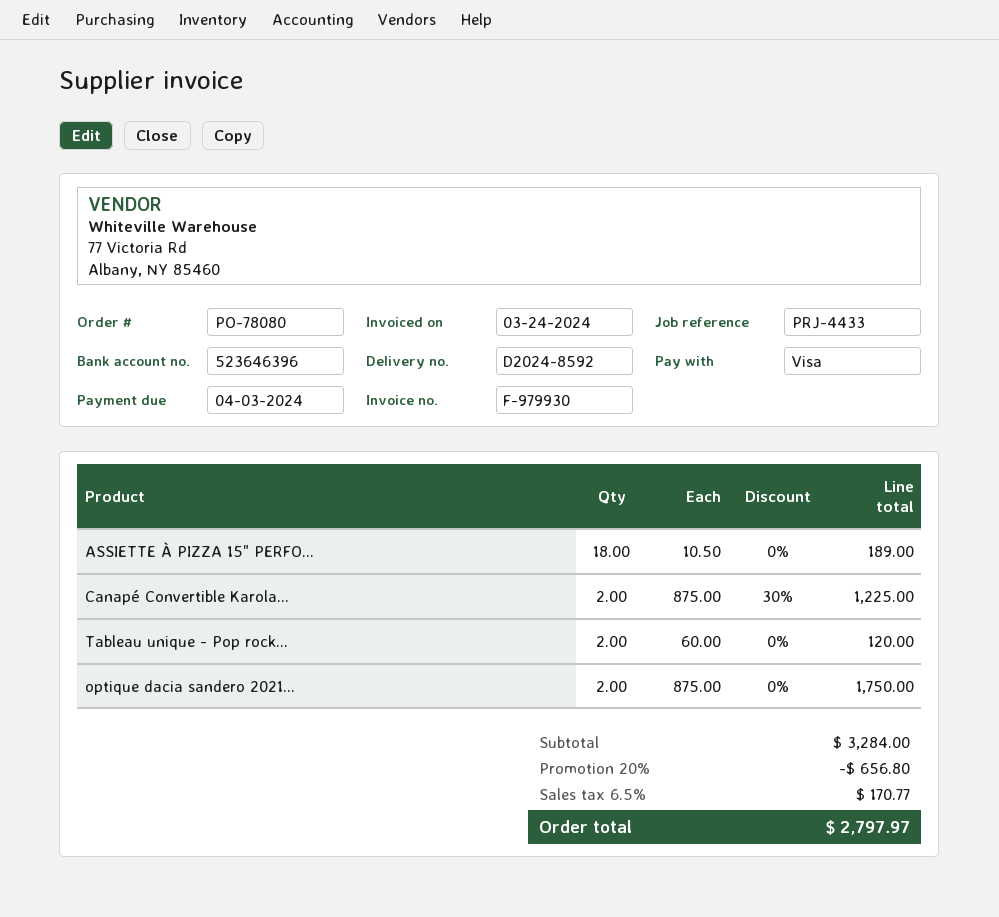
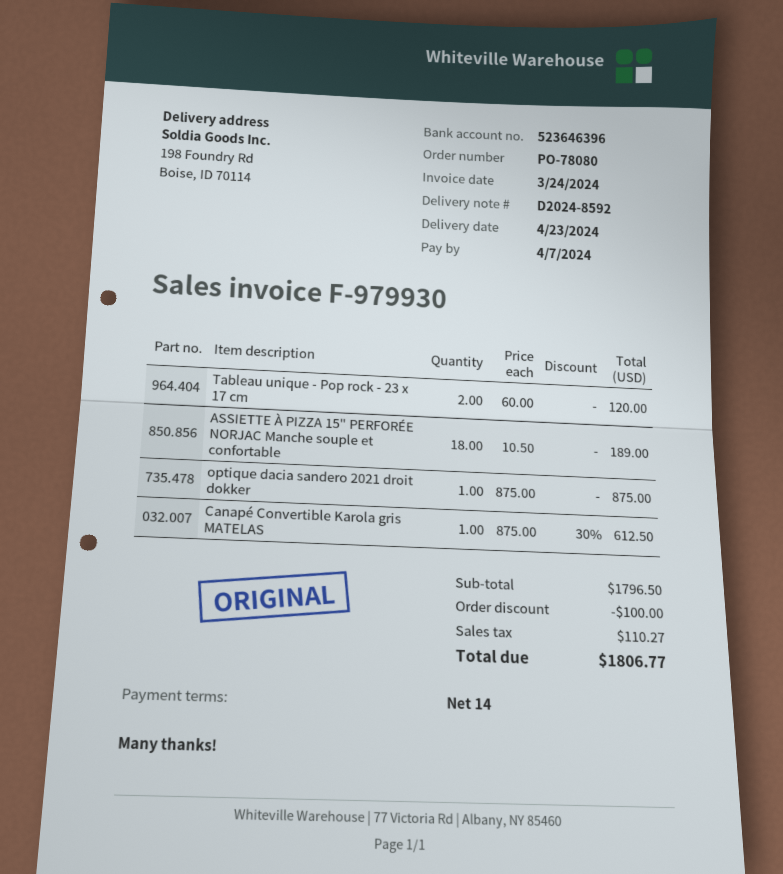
due date: 2024-04-03 -> 2024-04-07
Canapé Convertible Karola...: 2 x 875.00 - 30% = 1225.00 -> 1 x 875.00 - 30% = 612.50
optique dacia sandero 2021...: 2 x 875.00 = 1750.00 -> 1 x 875.00 = 875.00
subtotal: 3284.00 -> 1796.50
discount: 656.80 -> 100.00
tax: 170.77 -> 110.27
total: 2797.97 -> 1806.77

